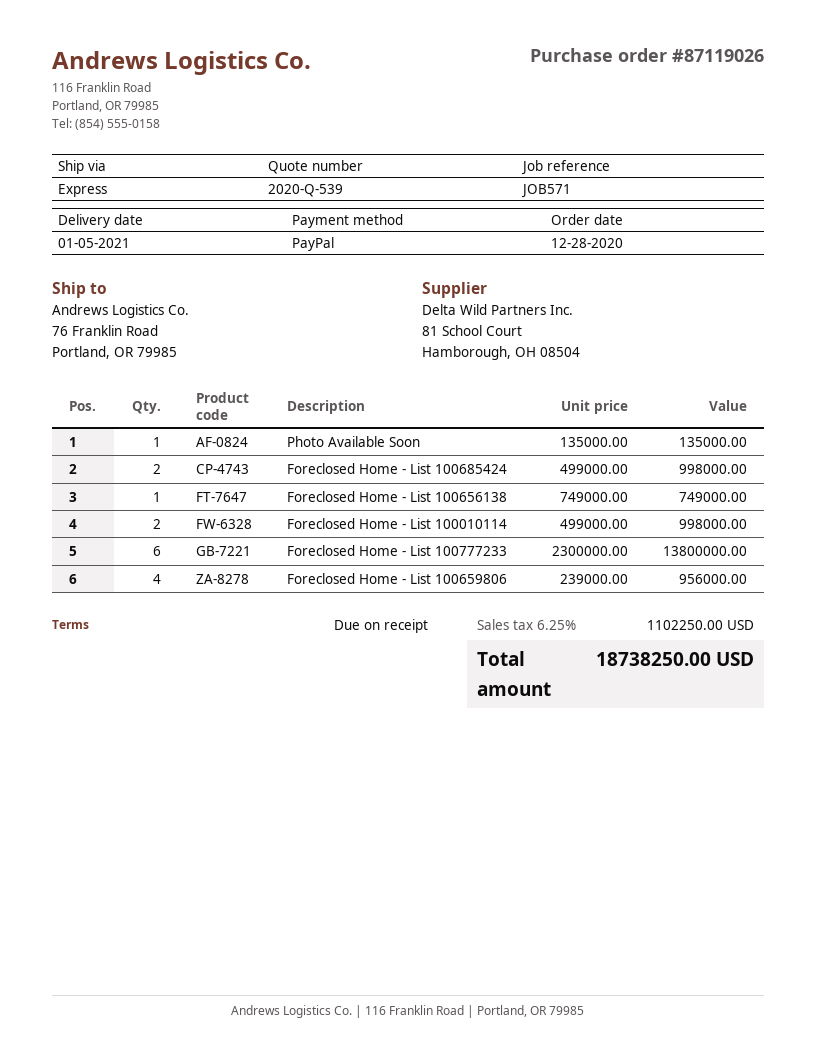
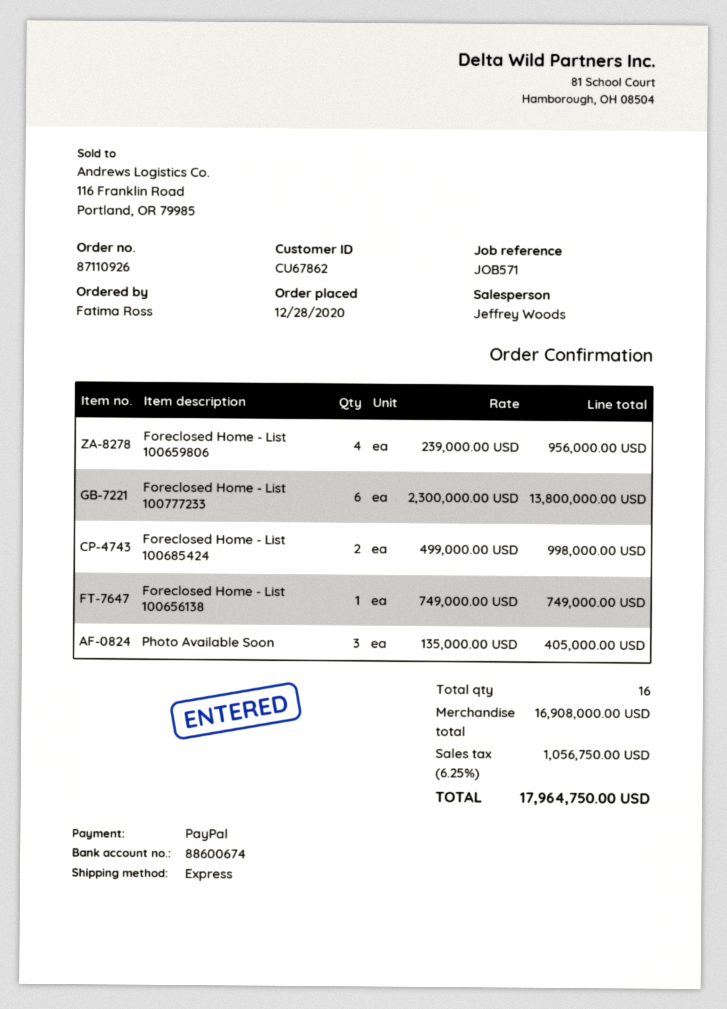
order number: 87119026 -> 87110926
Photo Available Soon: 1 x 135000.00 = 135000.00 -> 3 x 135000.00 = 405000.00
Foreclosed Home - List 100010114: 2 x 499000.00 = 998000.00 -> none
tax: 6.25% = 1102250.00 -> 6.25% = 1056750.00
total: 18738250.00 -> 17964750.00

